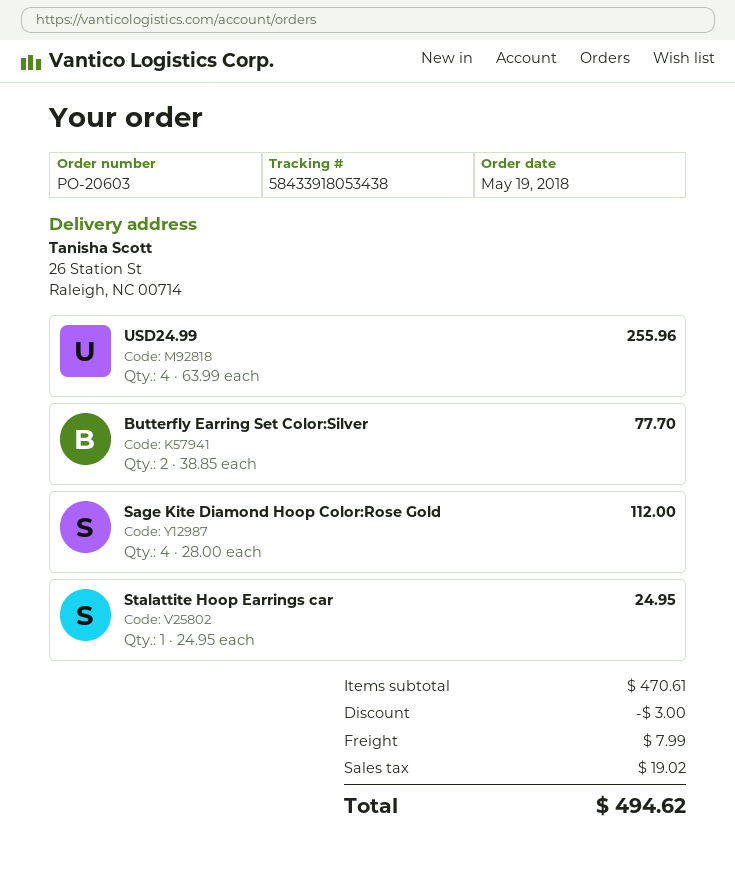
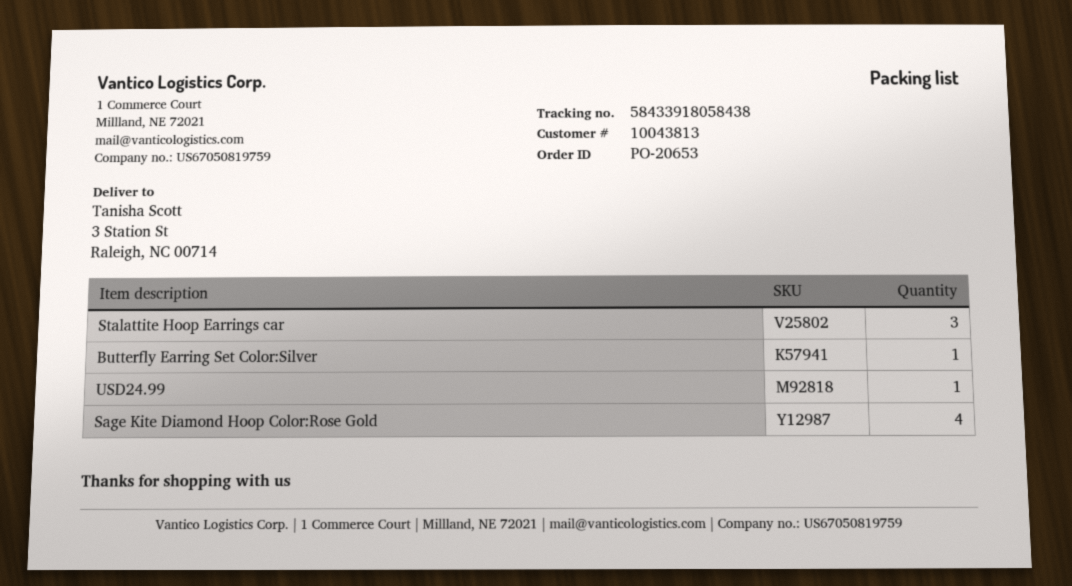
order number: PO-20603 -> PO-20653
tracking number: 58433918053438 -> 58433918058438
ship to: 26 Station St, Raleigh, NC 00714 -> 3 Station St, Raleigh, NC 00714
USD24.99: 4 -> 1
Butterfly Earring Set Color:Silver: 2 -> 1
Stalattite Hoop Earrings car: 1 -> 3

